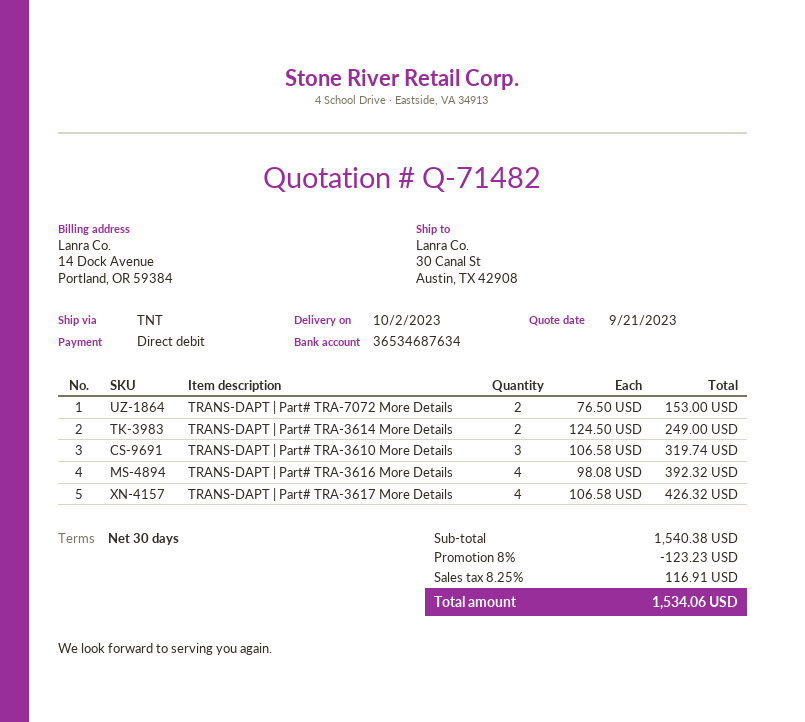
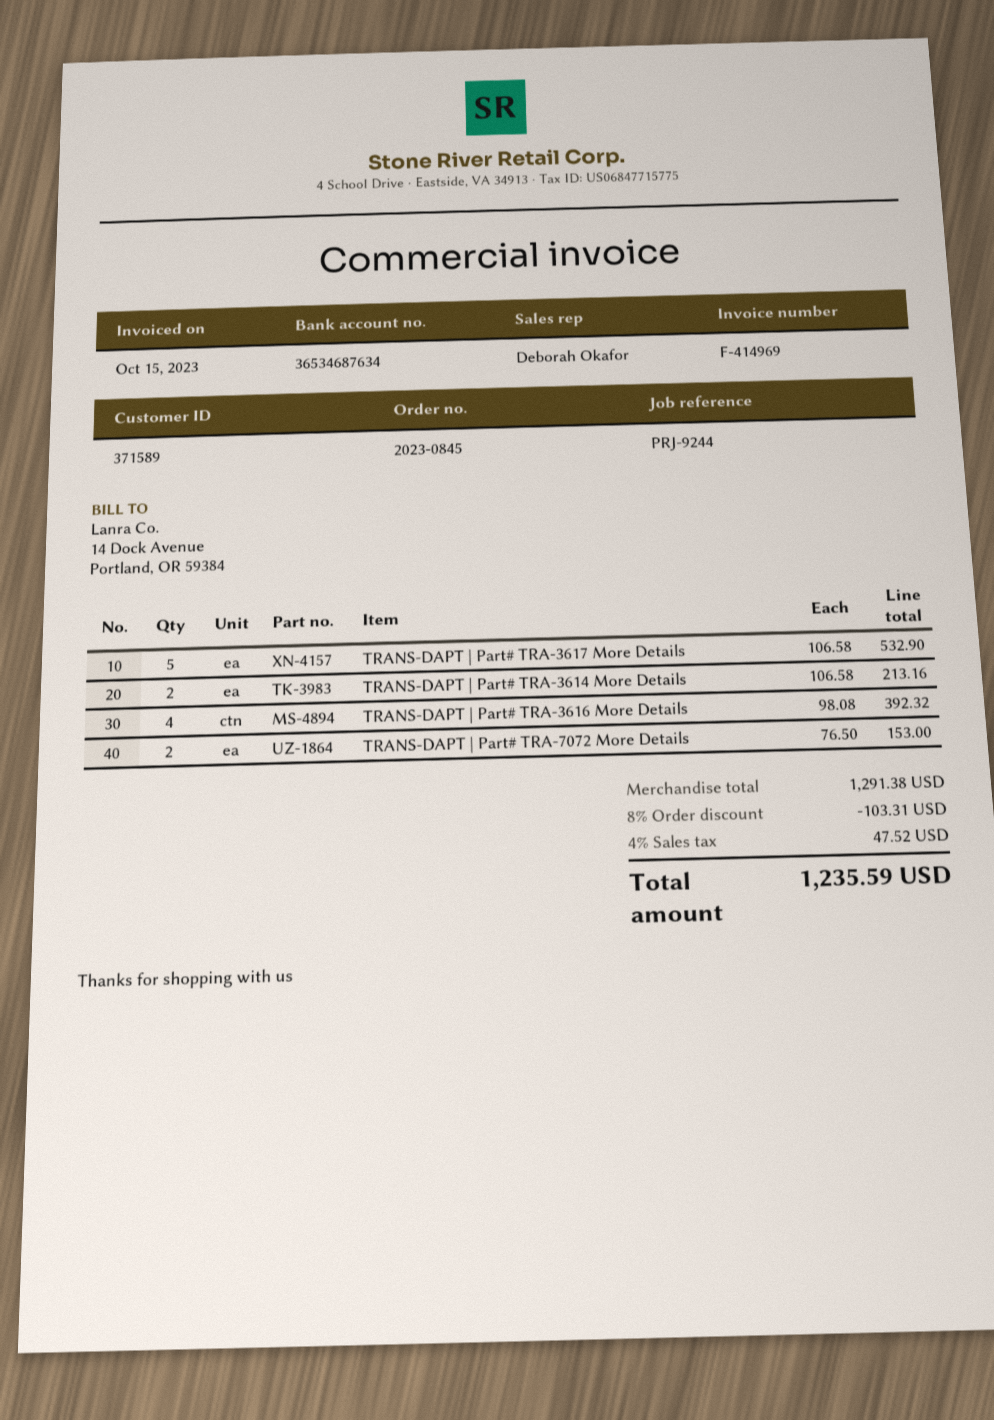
TRANS-DAPT | Part# TRA-3614 More Details: 2 x 124.50 = 249.00 -> 2 x 106.58 = 213.16
TRANS-DAPT | Part# TRA-3610 More Details: 3 x 106.58 = 319.74 -> none
TRANS-DAPT | Part# TRA-3617 More Details: 4 x 106.58 = 426.32 -> 5 x 106.58 = 532.90
subtotal: 1540.38 -> 1291.38
discount: 8% = 123.23 -> 8% = 103.31
tax: 8.25% = 116.91 -> 4% = 47.52
total: 1534.06 -> 1235.59

